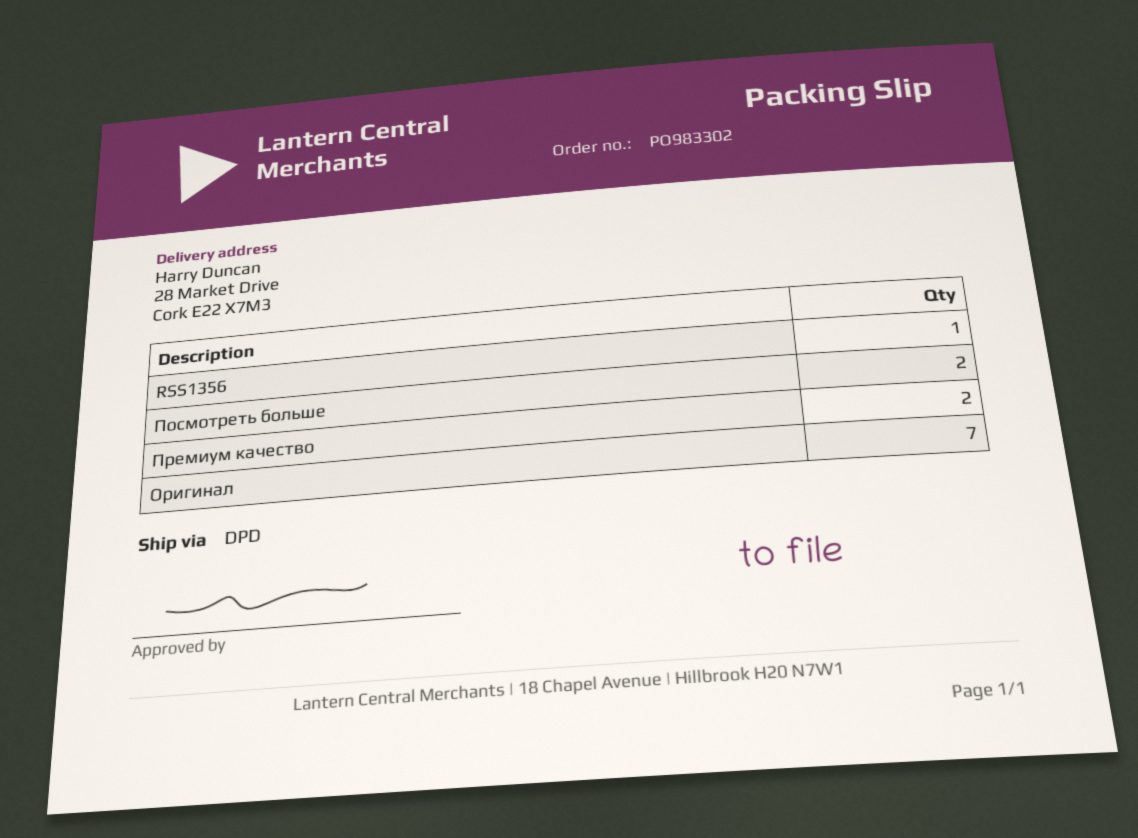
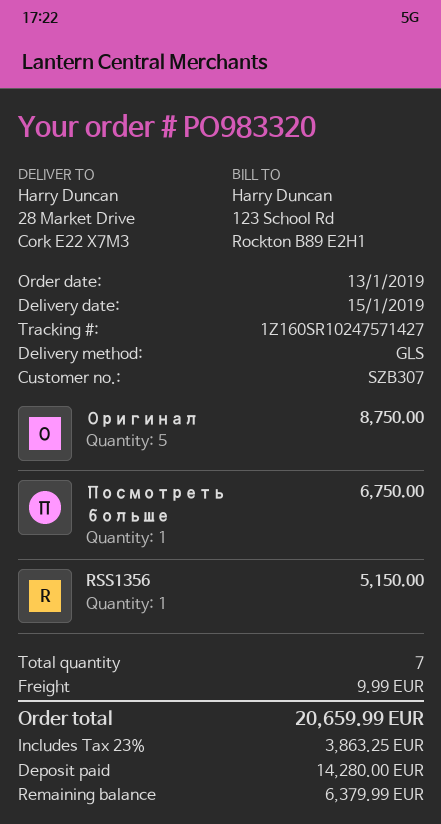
order number: PO983302 -> PO983320
shipping method: DPD -> GLS
Посмотреть больше: 2 -> 1
Премиум качество: 2 -> none
Оригинал: 7 -> 5

